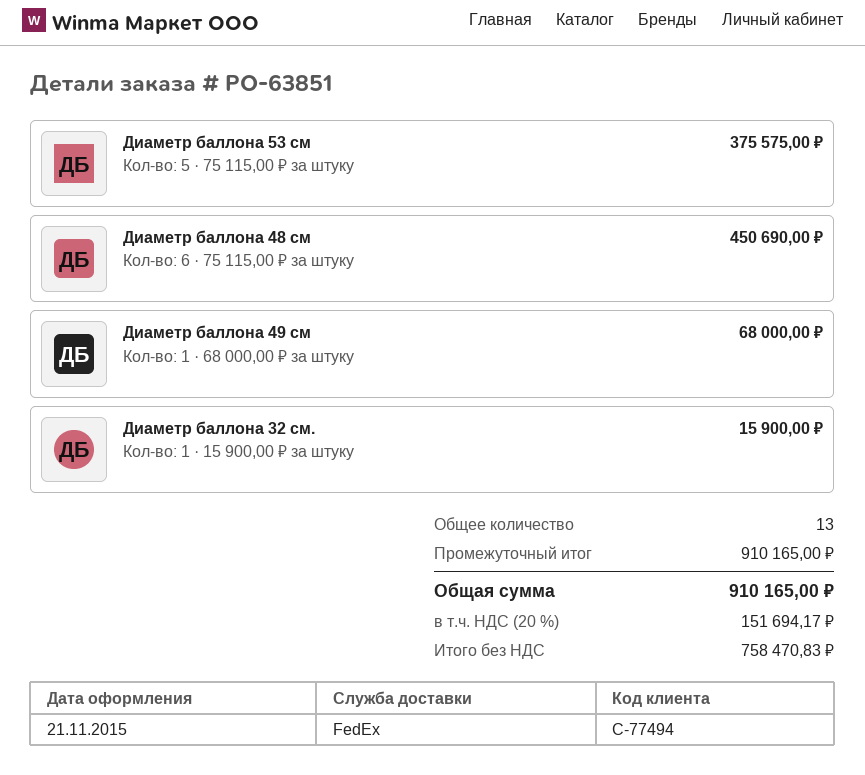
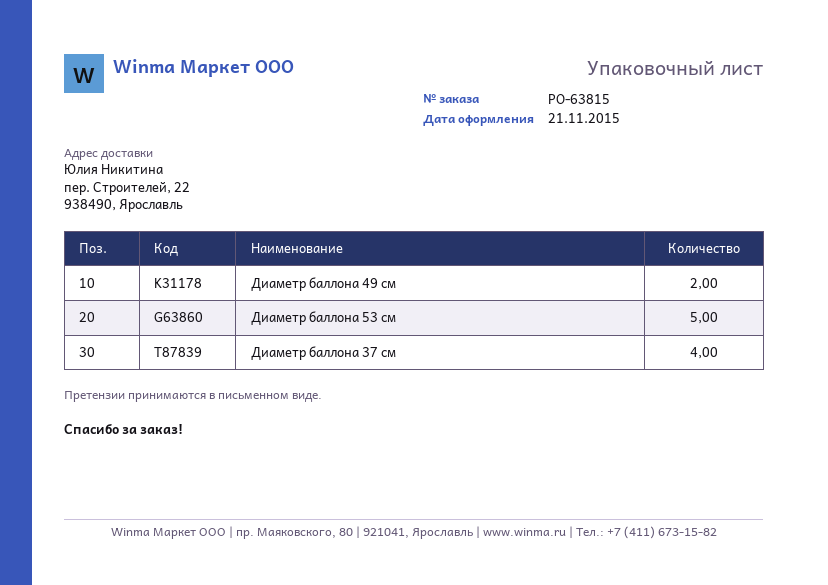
order number: PO-63851 -> PO-63815
Диаметр баллона 48 см: 6 -> none
Диаметр баллона 49 см: 1 -> 2
Диаметр баллона 32 см.: 1 -> none
Диаметр баллона 37 см: none -> 4

